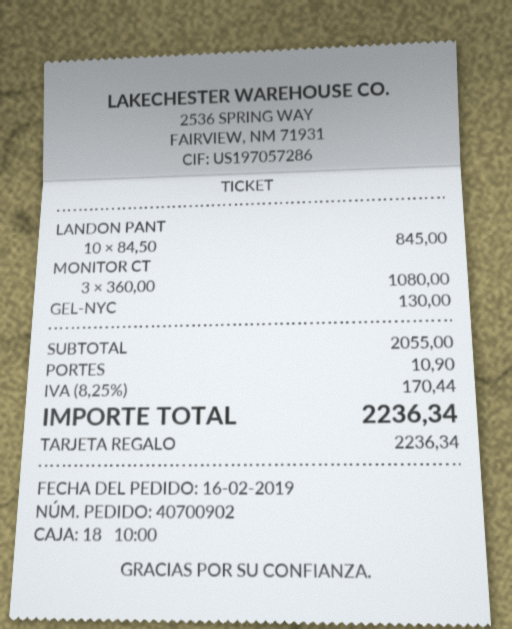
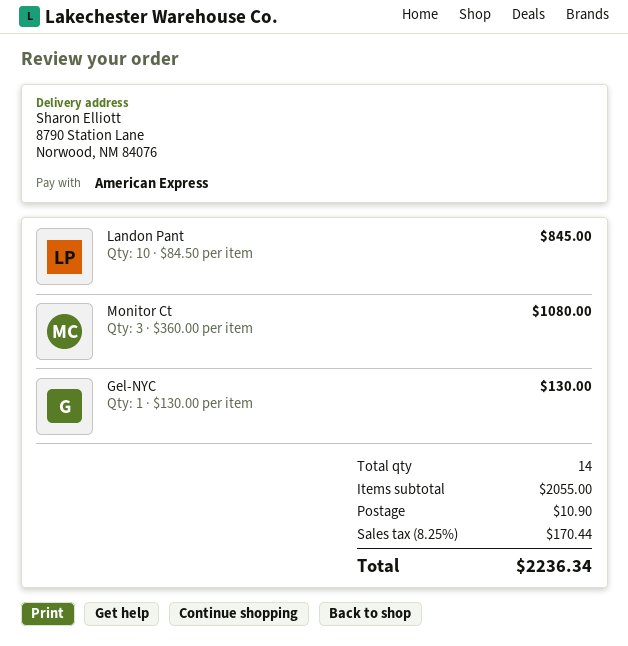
payment method: gift card -> American Express

